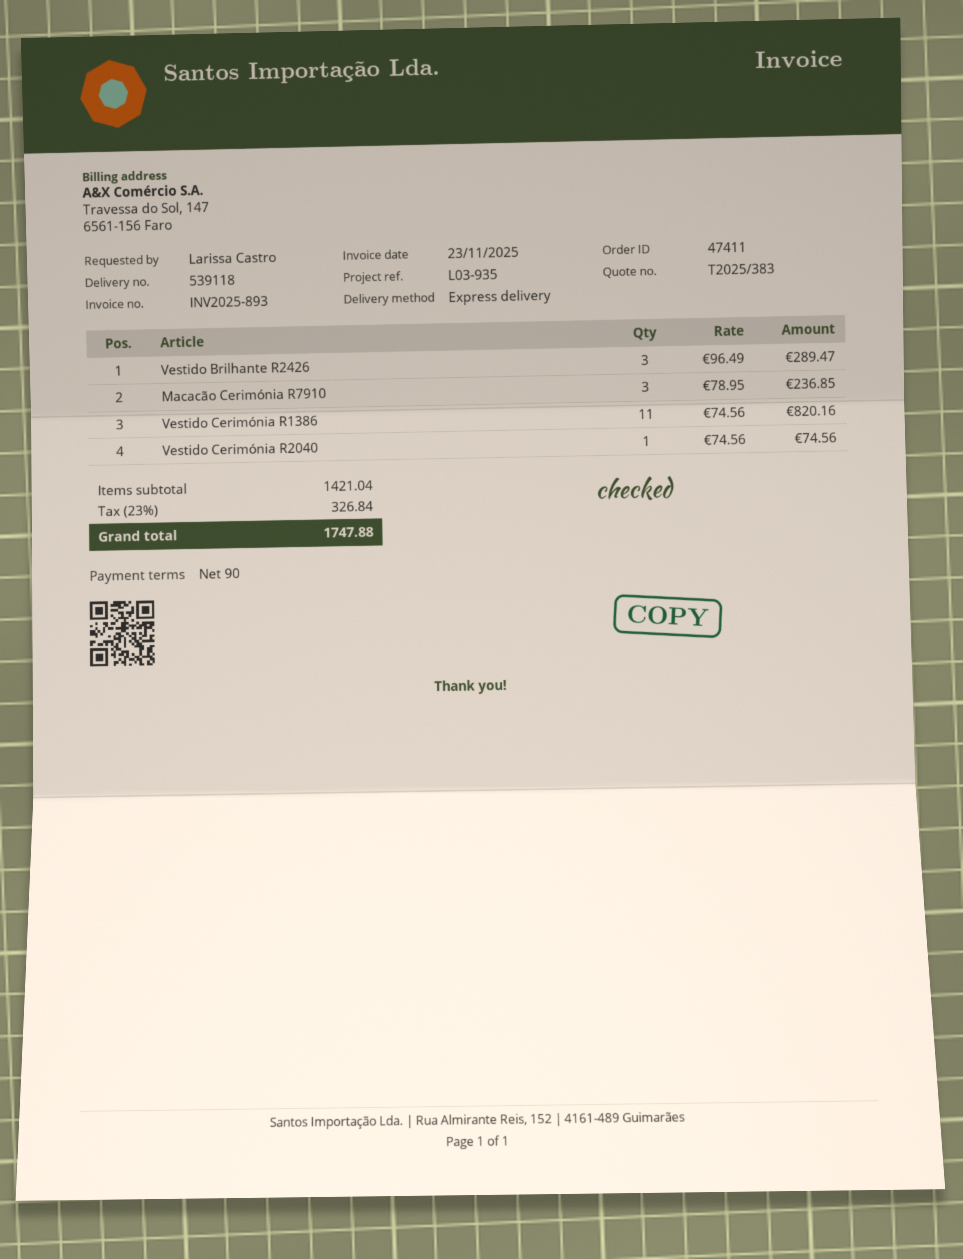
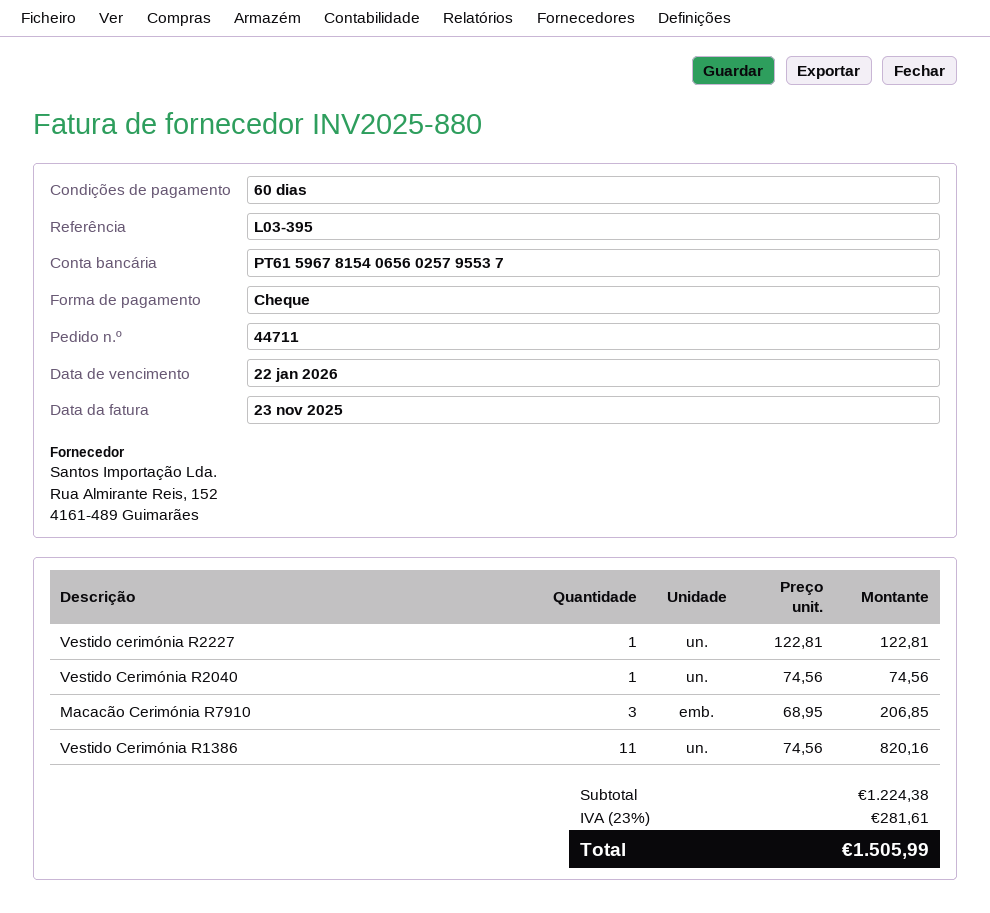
order number: 47411 -> 44711
invoice number: INV2025-893 -> INV2025-880
payment terms: 90 days -> 60 days
reference: L03-935 -> L03-395
Vestido Brilhante R2426: 3 x 96.49 = 289.47 -> none
Macacão Cerimónia R7910: 3 x 78.95 = 236.85 -> 3 x 68.95 = 206.85
Vestido cerimónia R2227: none -> 1 x 122.81 = 122.81
subtotal: 1421.04 -> 1224.38
tax: 23% = 326.84 -> 23% = 281.61
total: 1747.88 -> 1505.99

